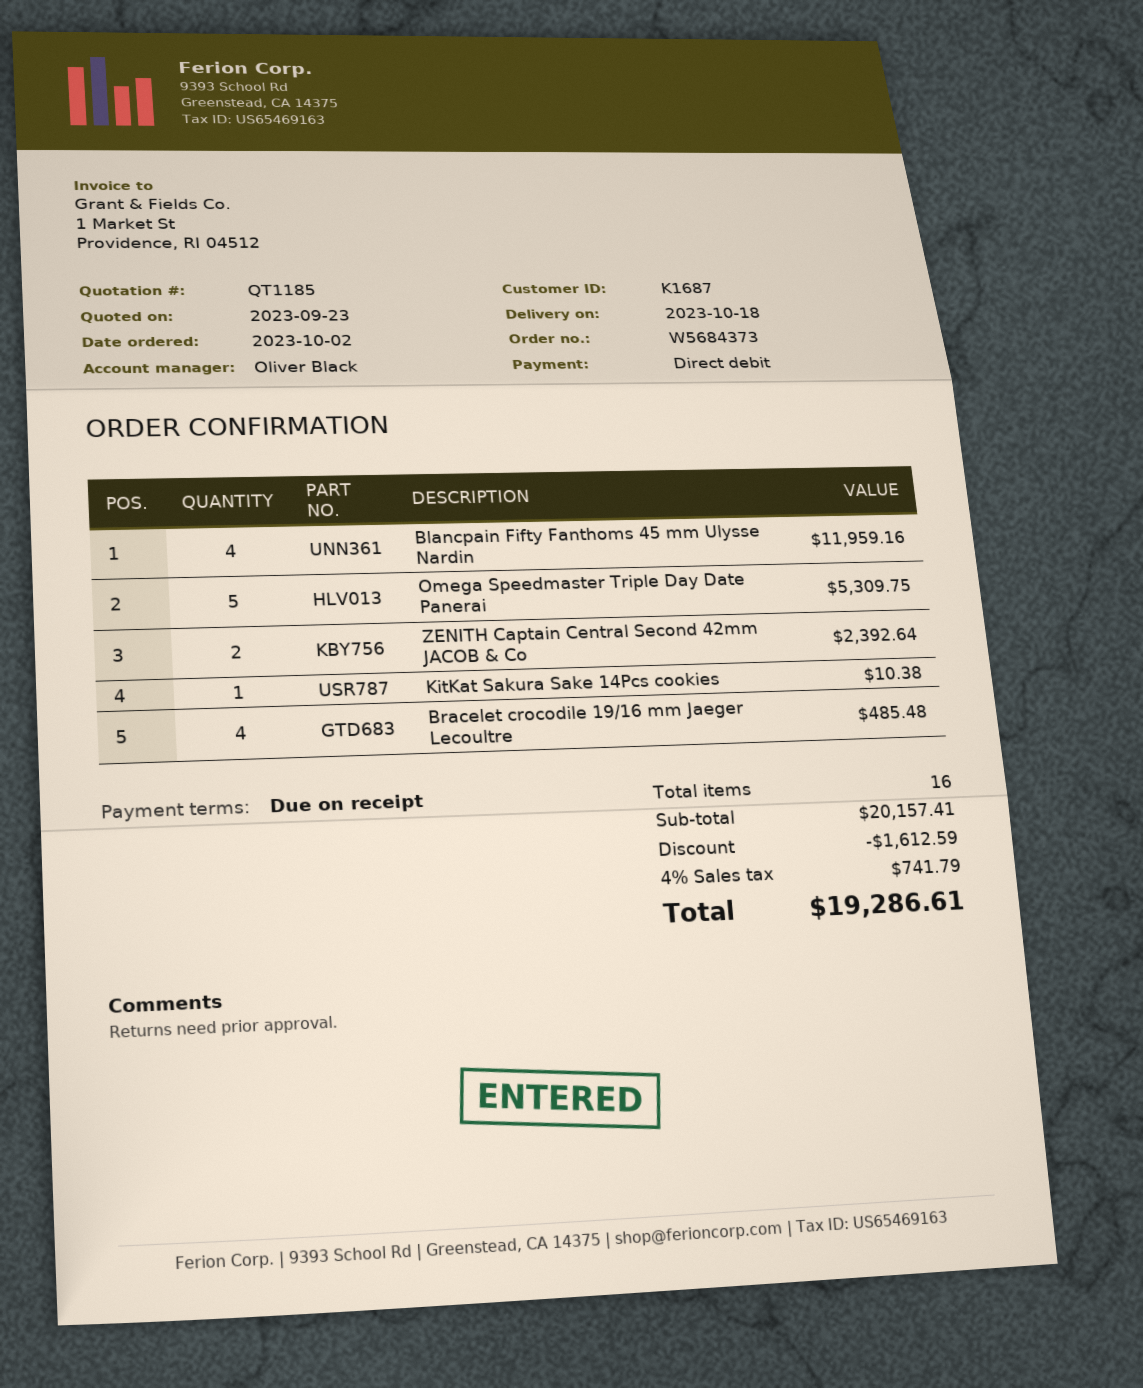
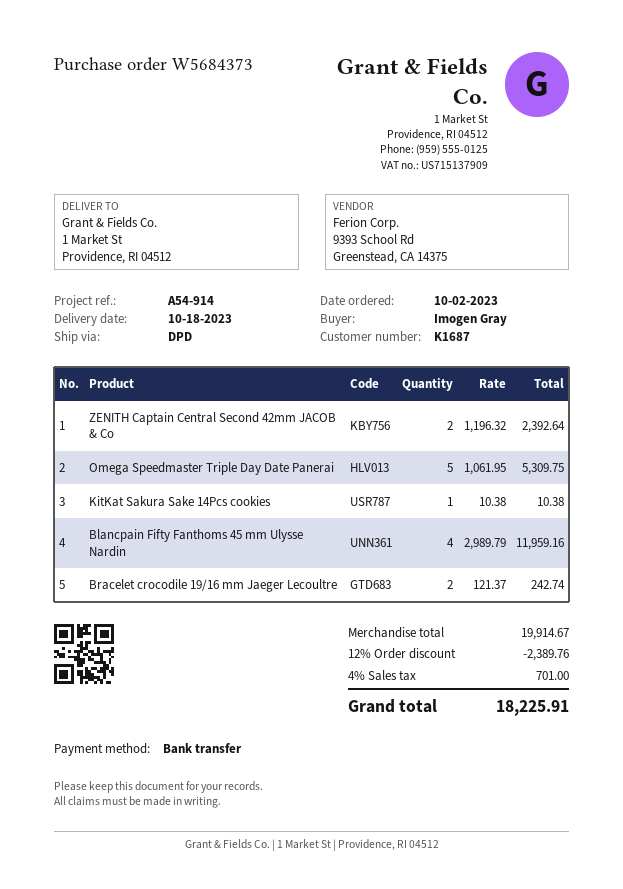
payment method: direct debit -> bank transfer
Bracelet crocodile 19/16 mm Jaeger Lecoultre: 4 for 485.48 -> 2 for 242.74
subtotal: 20157.41 -> 19914.67
discount: 1612.59 -> 2389.76
tax: 4% = 741.79 -> 4% = 701.00
total: 19286.61 -> 18225.91

